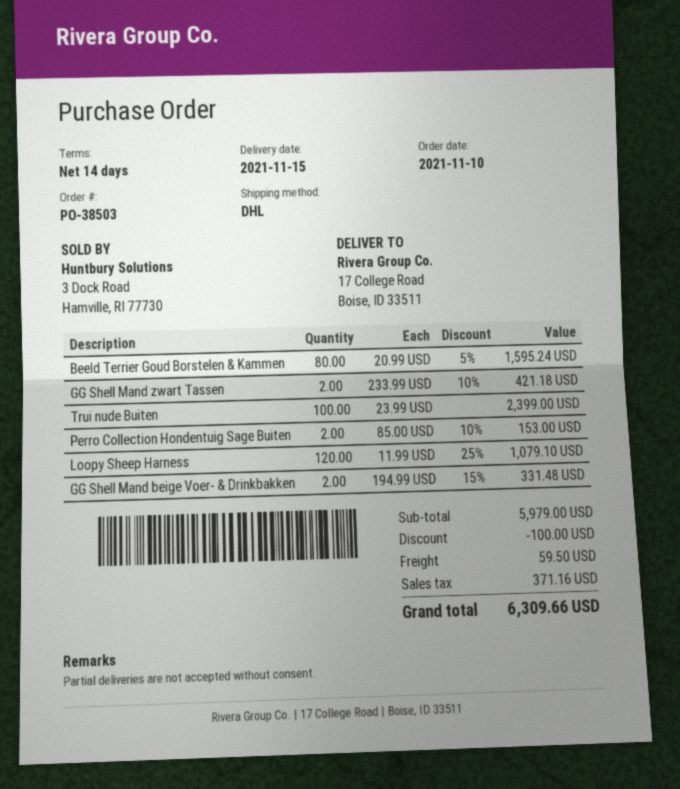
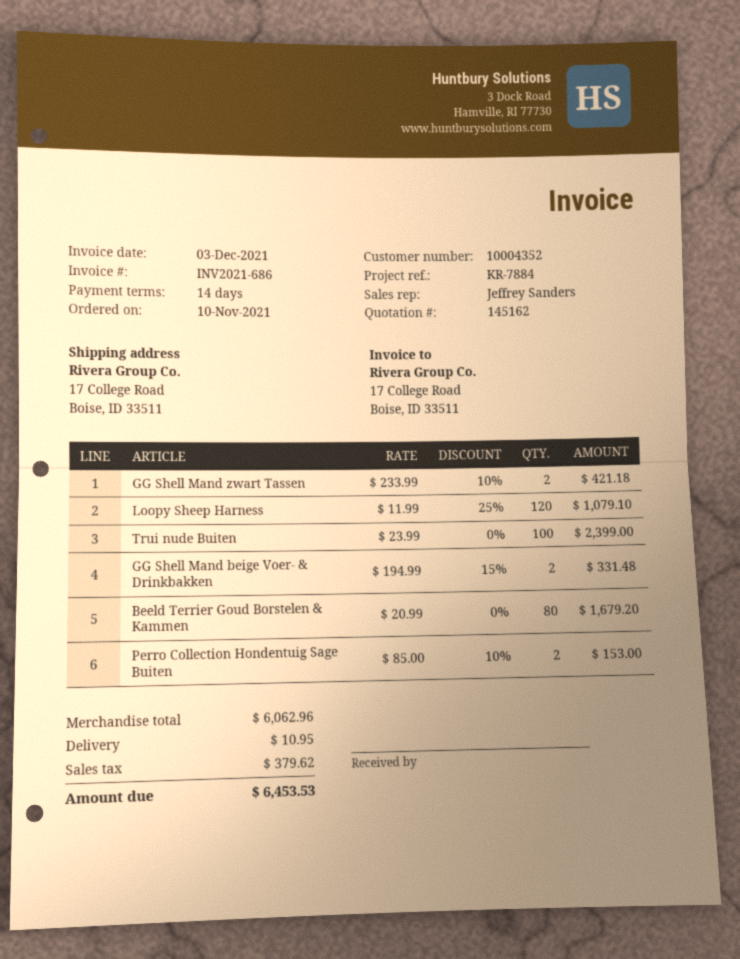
Beeld Terrier Goud Borstelen & Kammen: 80 x 20.99 - 5% = 1595.24 -> 80 x 20.99 = 1679.20
subtotal: 5979.00 -> 6062.96
discount: 100.00 -> none
shipping: 59.50 -> 10.95
tax: 371.16 -> 379.62
total: 6309.66 -> 6453.53

